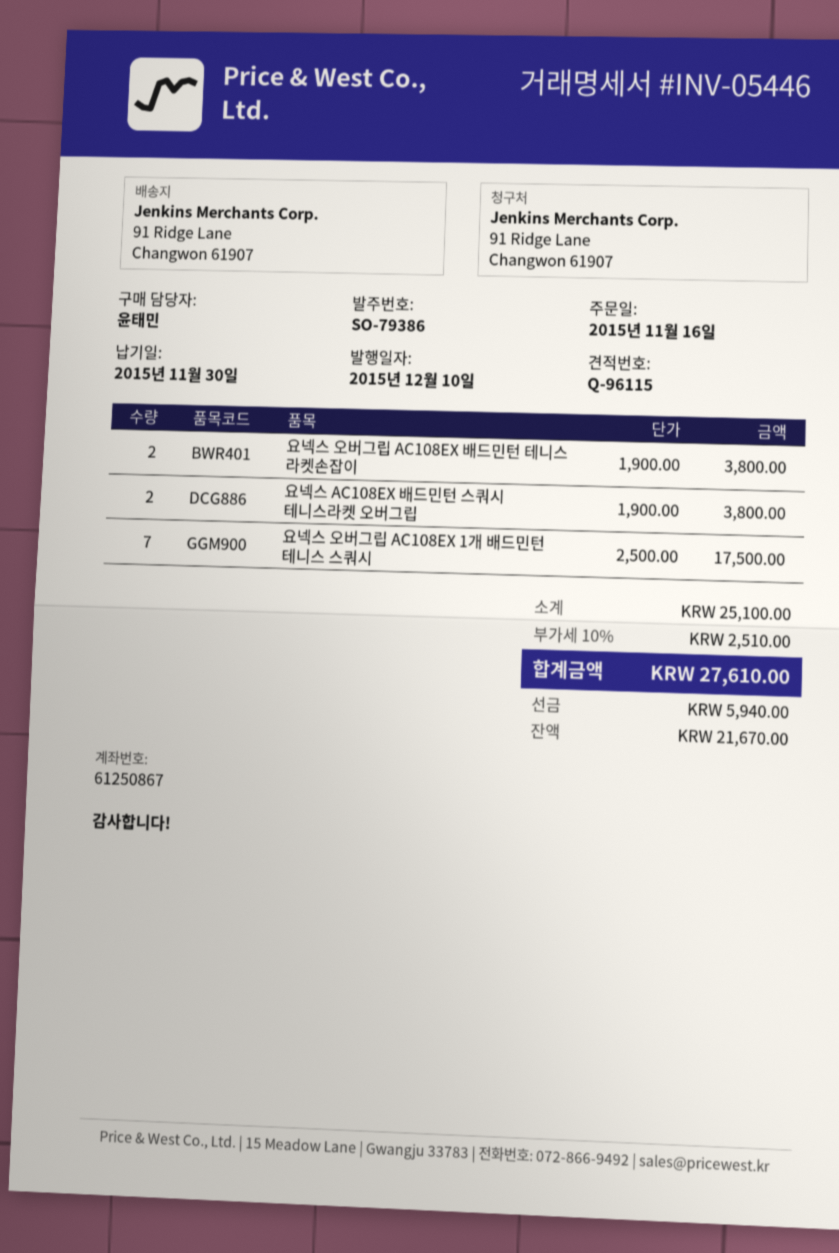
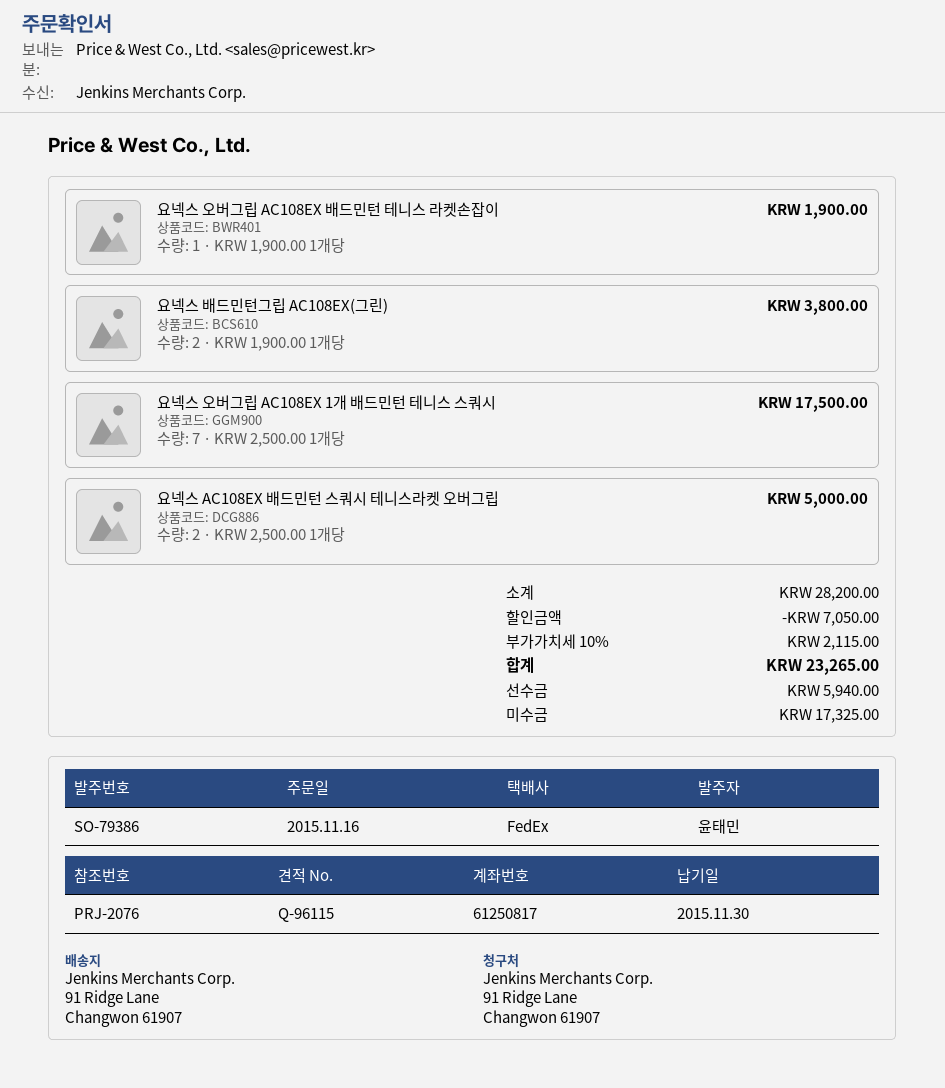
bank account: 61250867 -> 61250817
요넥스 오버그립 AC108EX 배드민턴 테니스 라켓손잡이: 2 x 1900.00 = 3800.00 -> 1 x 1900.00 = 1900.00
요넥스 AC108EX 배드민턴 스쿼시 테니스라켓 오버그립: 2 x 1900.00 = 3800.00 -> 2 x 2500.00 = 5000.00
요넥스 배드민턴그립 AC108EX(그린): none -> 2 x 1900.00 = 3800.00
subtotal: 25100.00 -> 28200.00
discount: none -> 7050.00
tax: 10% = 2510.00 -> 10% = 2115.00
total: 27610.00 -> 23265.00
balance: 21670.00 -> 17325.00

